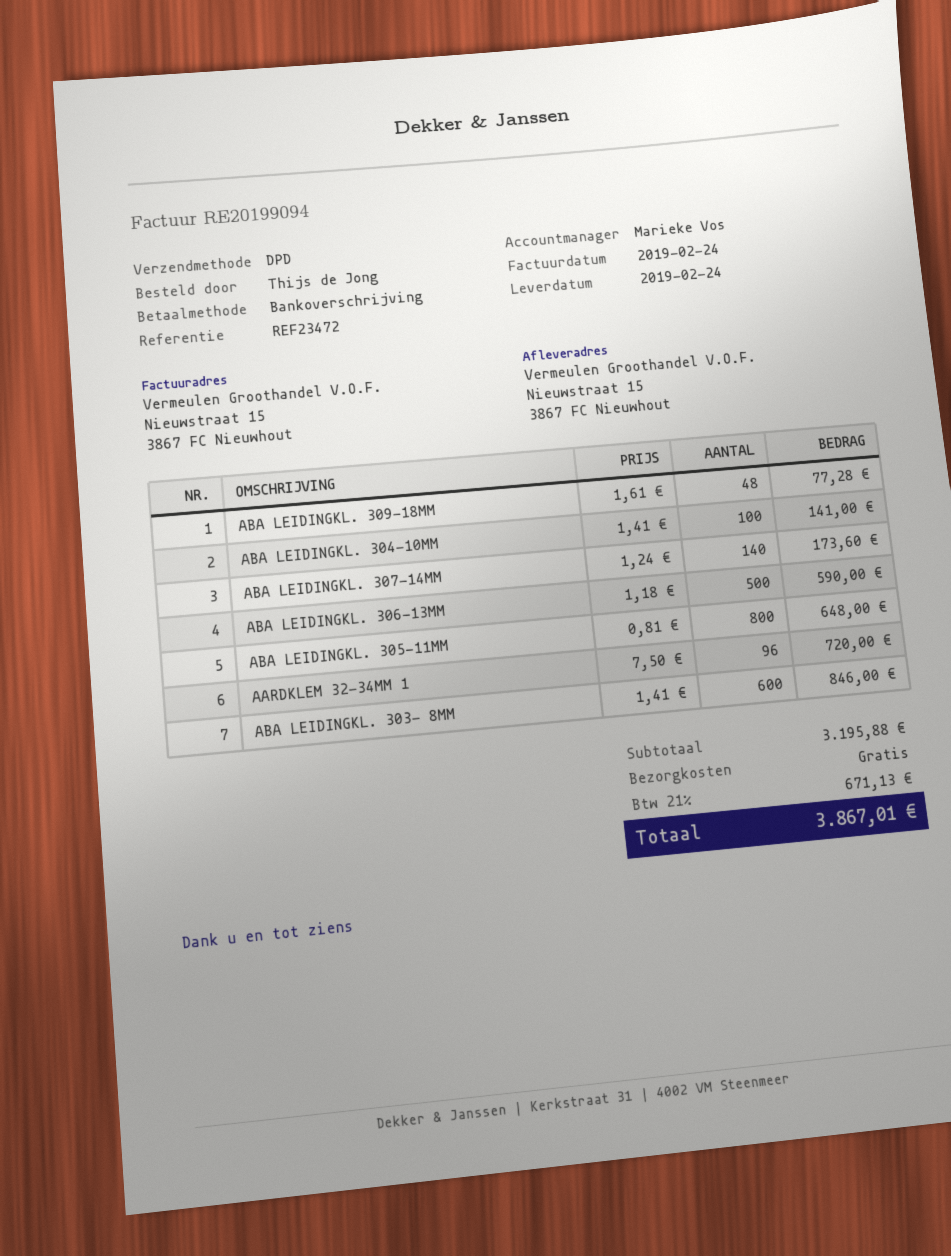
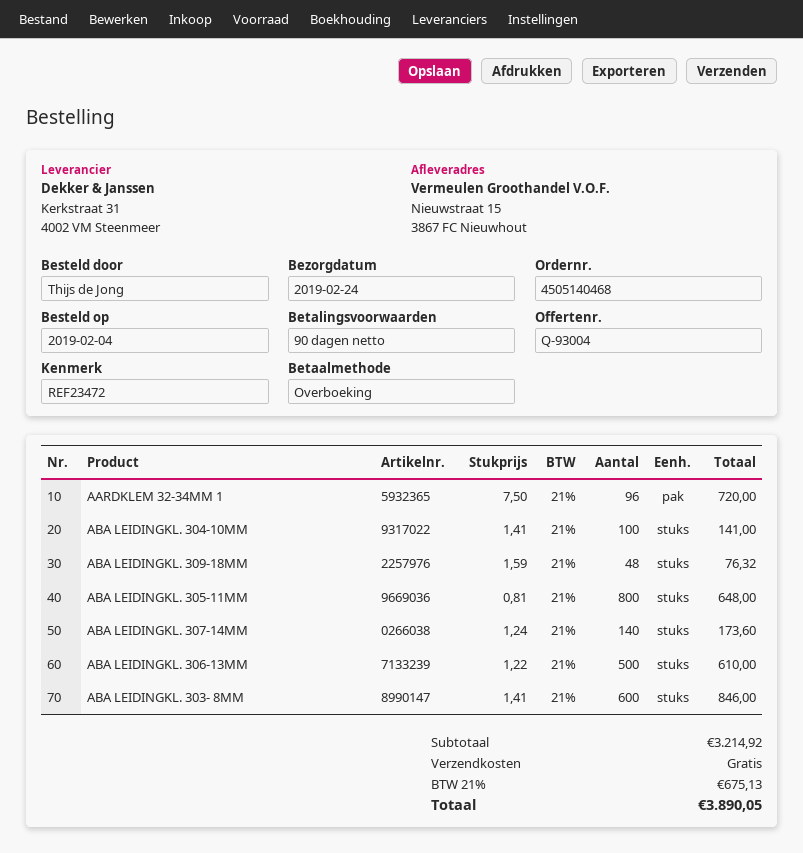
ABA LEIDINGKL. 309-18MM: 48 x 1.61 = 77.28 -> 48 x 1.59 = 76.32
ABA LEIDINGKL. 306-13MM: 500 x 1.18 = 590.00 -> 500 x 1.22 = 610.00
subtotal: 3195.88 -> 3214.92
tax: 21% = 671.13 -> 21% = 675.13
total: 3867.01 -> 3890.05

